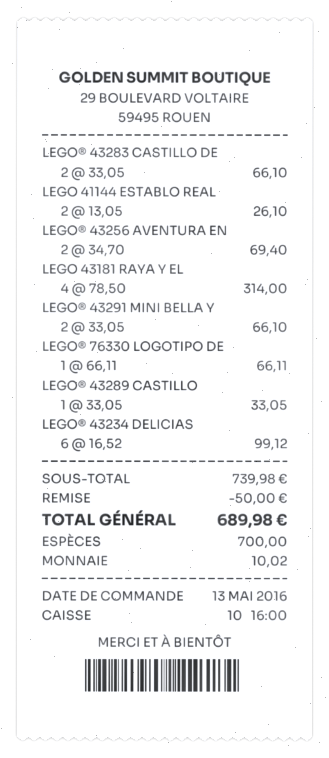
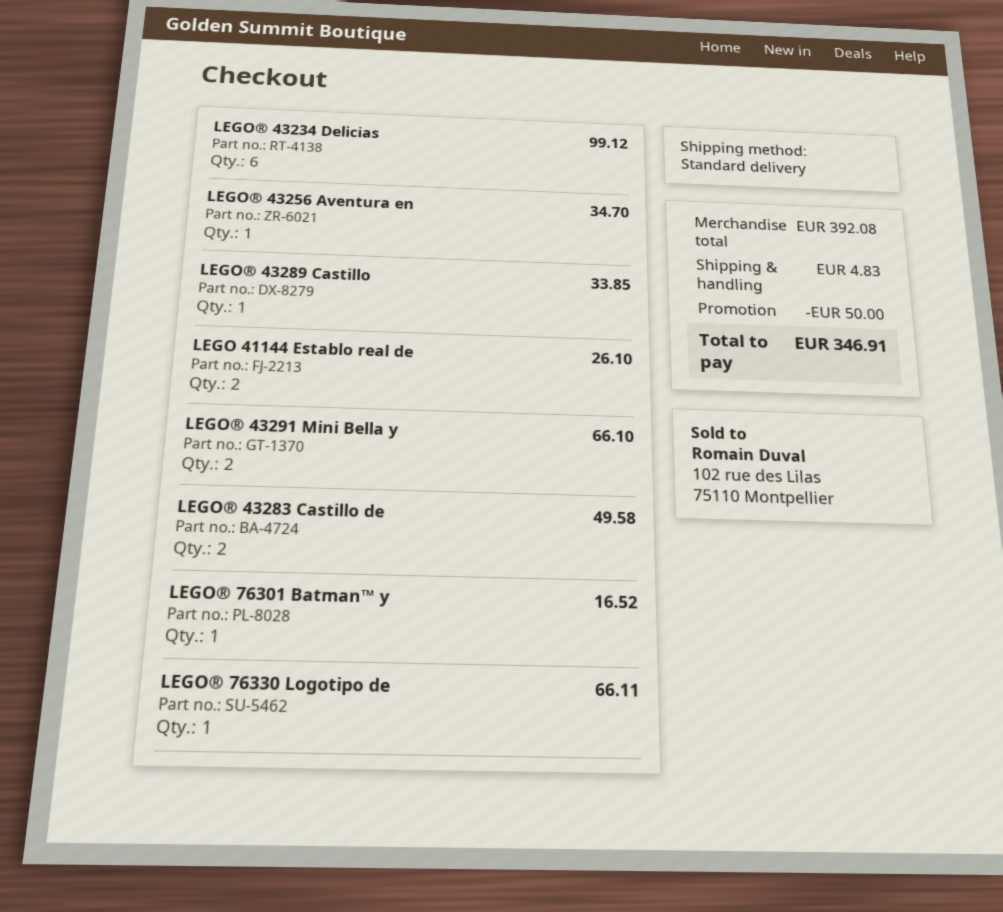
LEGO® 43283 CASTILLO DE: 2 for 66.10 -> 2 for 49.58
LEGO® 43256 AVENTURA EN: 2 for 69.40 -> 1 for 34.70
LEGO 43181 RAYA Y EL: 4 for 314.00 -> none
LEGO® 43289 CASTILLO: 1 for 33.05 -> 1 for 33.85
LEGO® 76301 Batman™ y: none -> 1 for 16.52
subtotal: 739.98 -> 392.08
shipping: none -> 4.83
total: 689.98 -> 346.91

